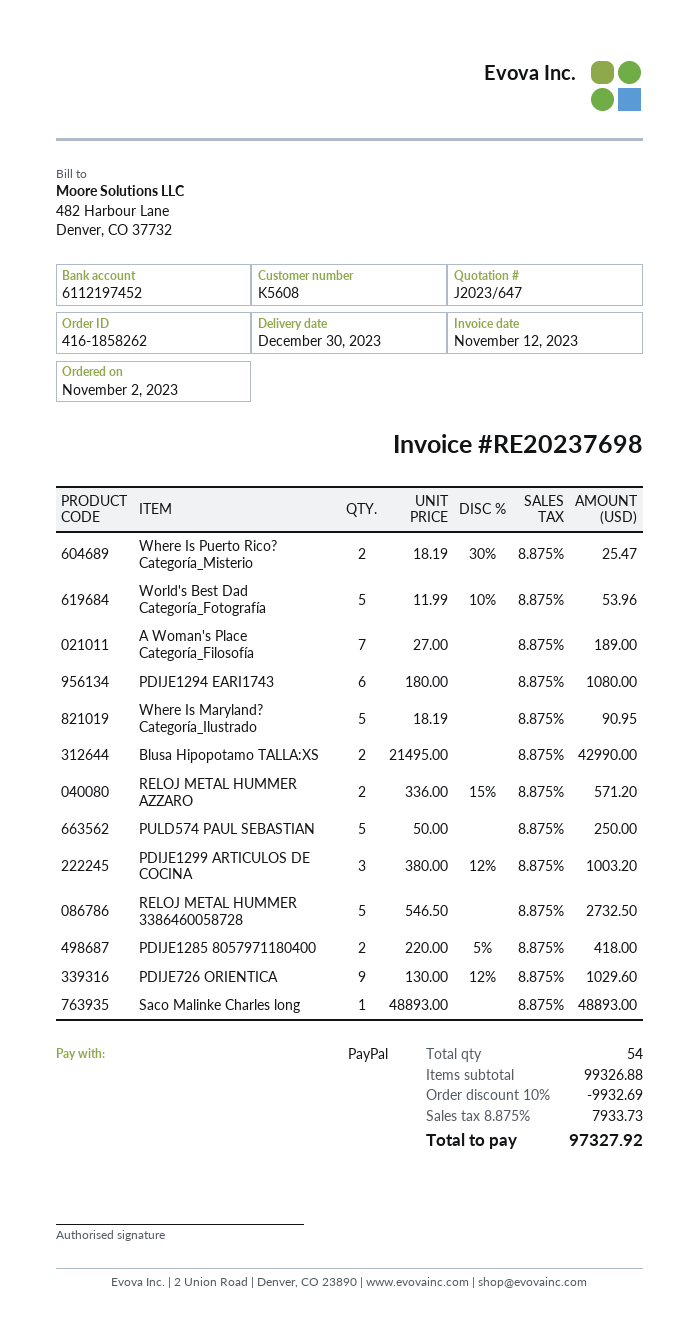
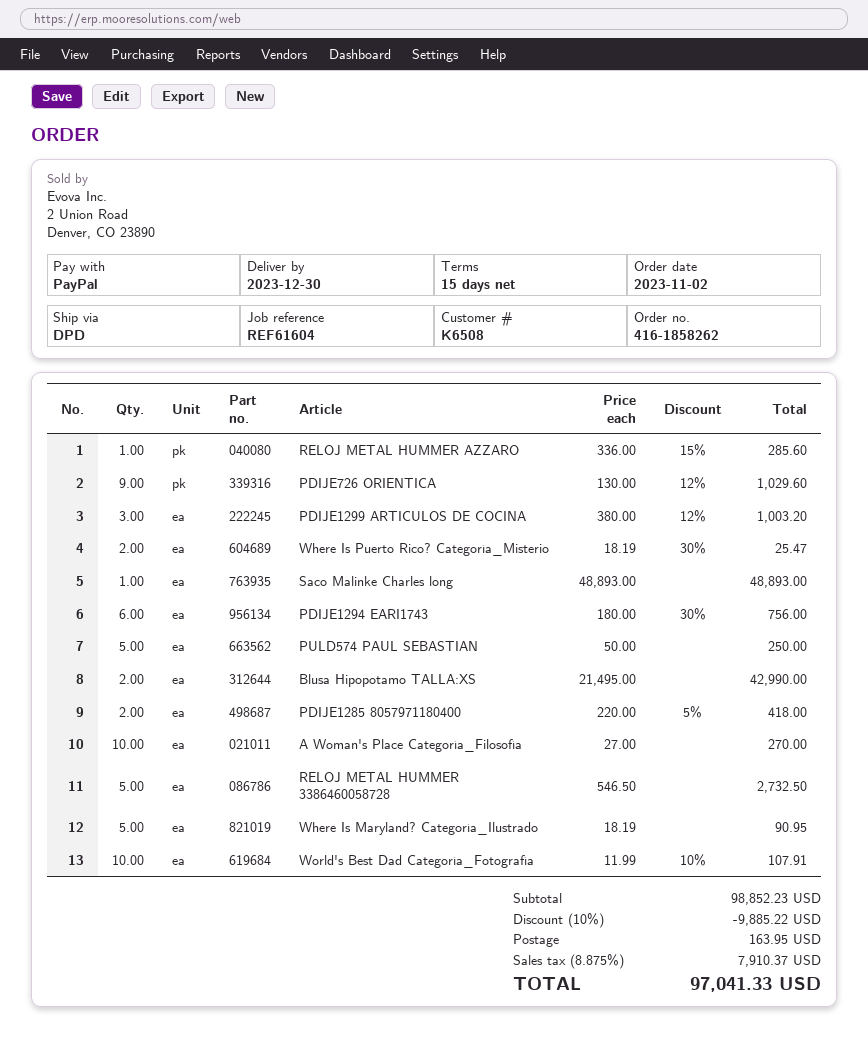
customer number: K5608 -> K6508
World's Best Dad Categoría_Fotografía: 5 x 11.99 - 10% = 53.96 -> 10 x 11.99 - 10% = 107.91
A Woman's Place Categoría_Filosofía: 7 x 27.00 = 189.00 -> 10 x 27.00 = 270.00
PDIJE1294 EARI1743: 6 x 180.00 = 1080.00 -> 6 x 180.00 - 30% = 756.00
RELOJ METAL HUMMER AZZARO: 2 x 336.00 - 15% = 571.20 -> 1 x 336.00 - 15% = 285.60
subtotal: 99326.88 -> 98852.23
discount: 10% = 9932.69 -> 10% = 9885.22
shipping: none -> 163.95
tax: 8.875% = 7933.73 -> 8.875% = 7910.37
total: 97327.92 -> 97041.33

